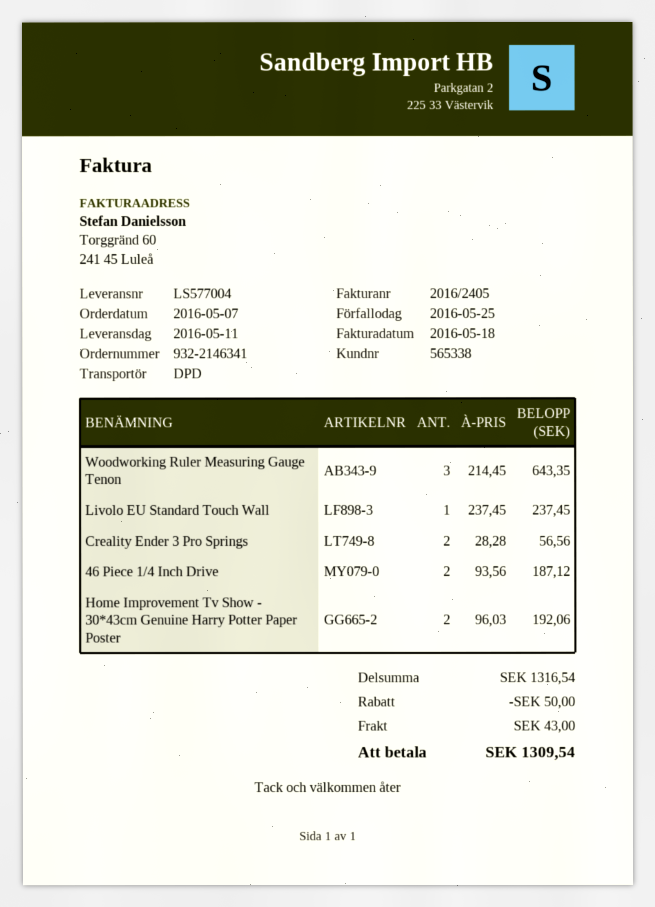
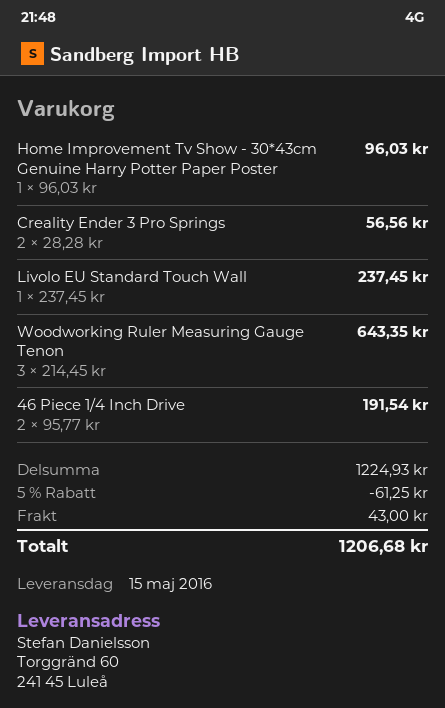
delivery date: 2016-05-11 -> 2016-05-15
46 Piece 1/4 Inch Drive: 2 x 93.56 = 187.12 -> 2 x 95.77 = 191.54
Home Improvement Tv Show - 30*43cm Genuine Harry Potter Paper Poster: 2 x 96.03 = 192.06 -> 1 x 96.03 = 96.03
subtotal: 1316.54 -> 1224.93
discount: 50.00 -> 61.25
total: 1309.54 -> 1206.68

